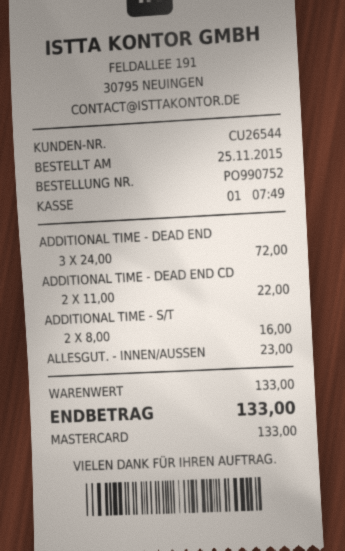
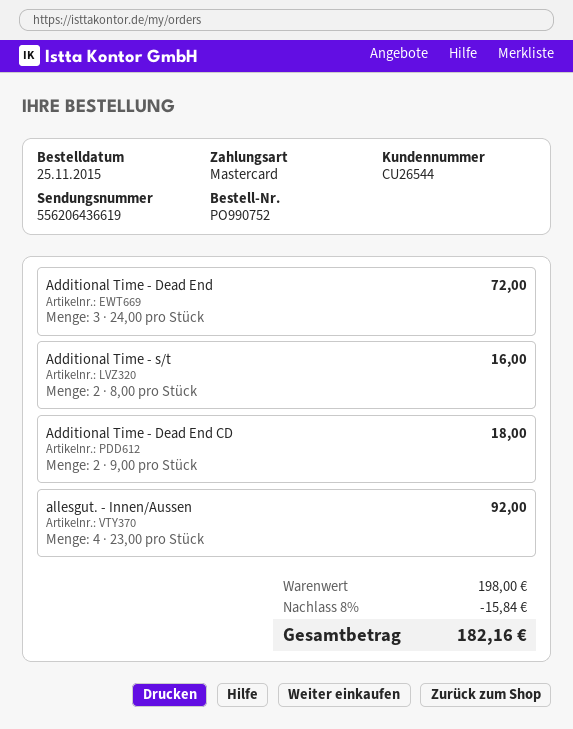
ADDITIONAL TIME - DEAD END CD: 2 x 11.00 = 22.00 -> 2 x 9.00 = 18.00
ALLESGUT. - INNEN/AUSSEN: 1 x 23.00 = 23.00 -> 4 x 23.00 = 92.00
subtotal: 133.00 -> 198.00
discount: none -> 8% = 15.84
total: 133.00 -> 182.16

